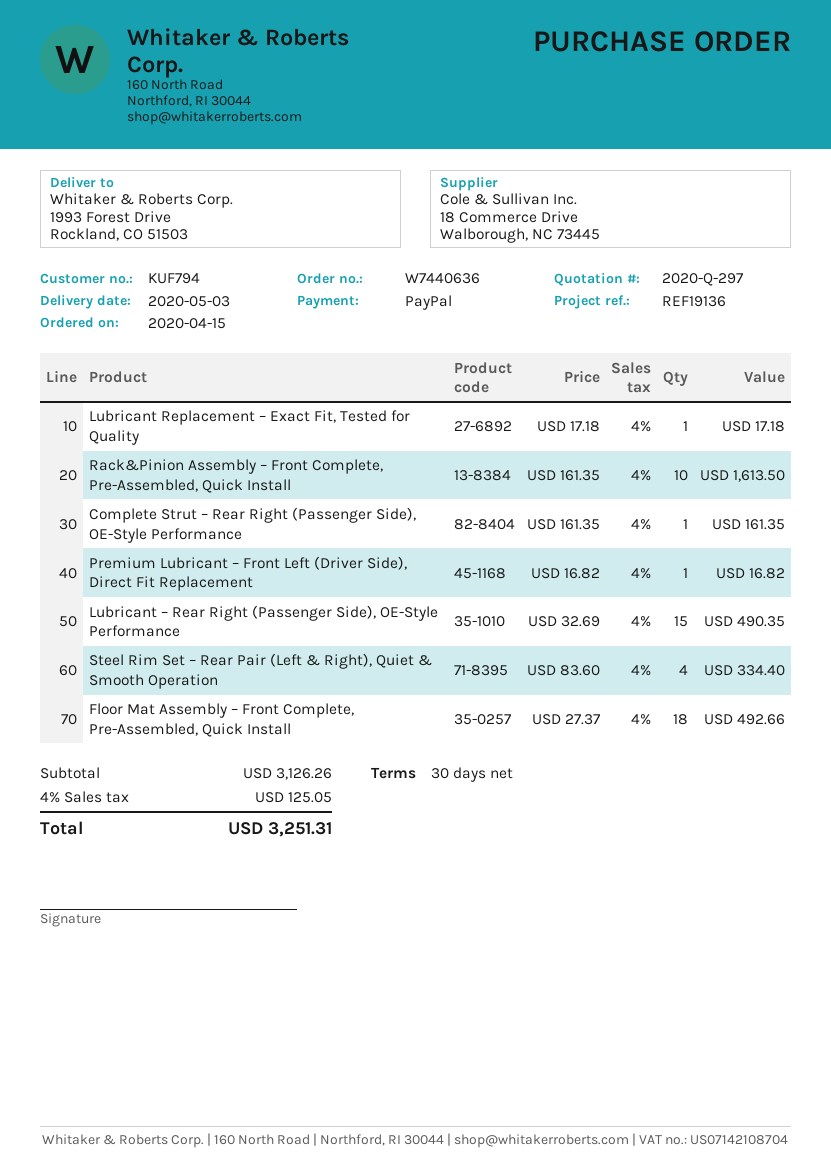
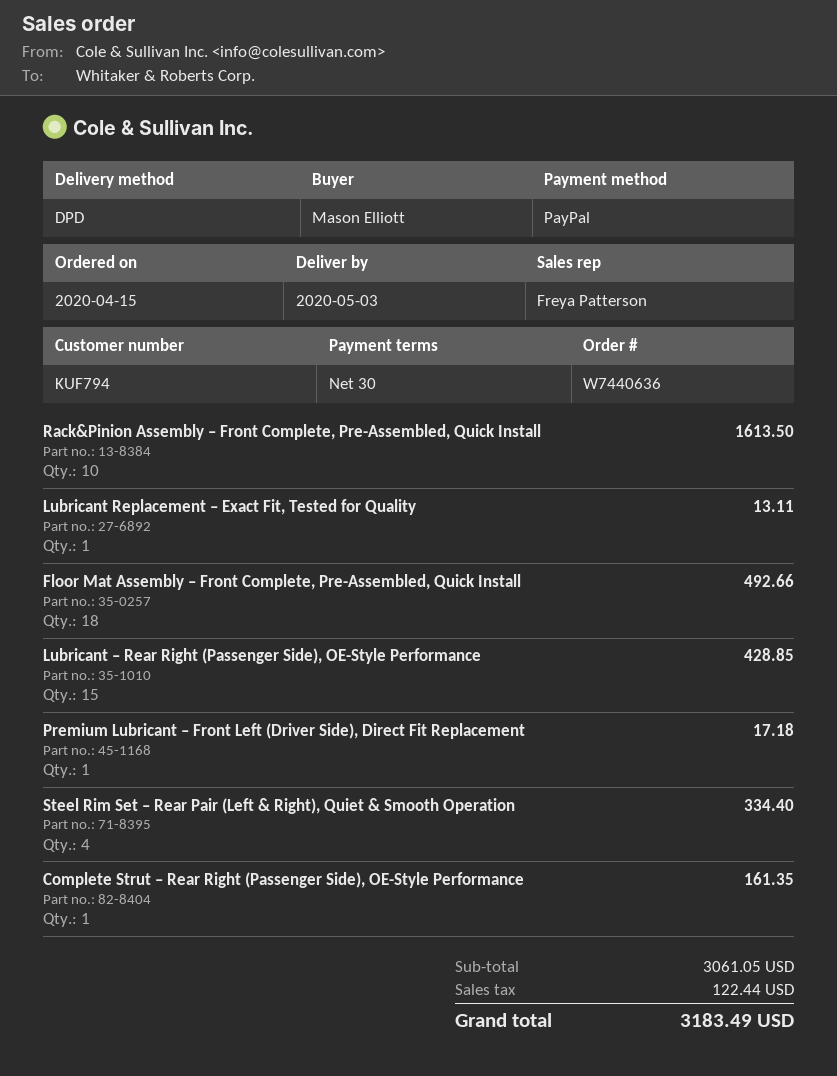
Lubricant Replacement – Exact Fit, Tested for Quality: 1 for 17.18 -> 1 for 13.11
Premium Lubricant – Front Left (Driver Side), Direct Fit Replacement: 1 for 16.82 -> 1 for 17.18
Lubricant – Rear Right (Passenger Side), OE-Style Performance: 15 for 490.35 -> 15 for 428.85
subtotal: 3126.26 -> 3061.05
tax: 125.05 -> 122.44
total: 3251.31 -> 3183.49

